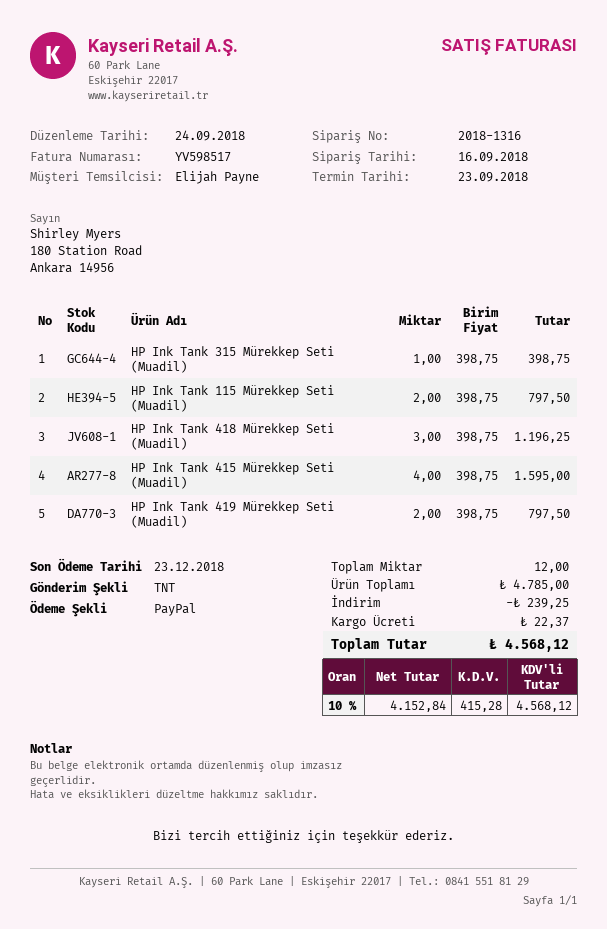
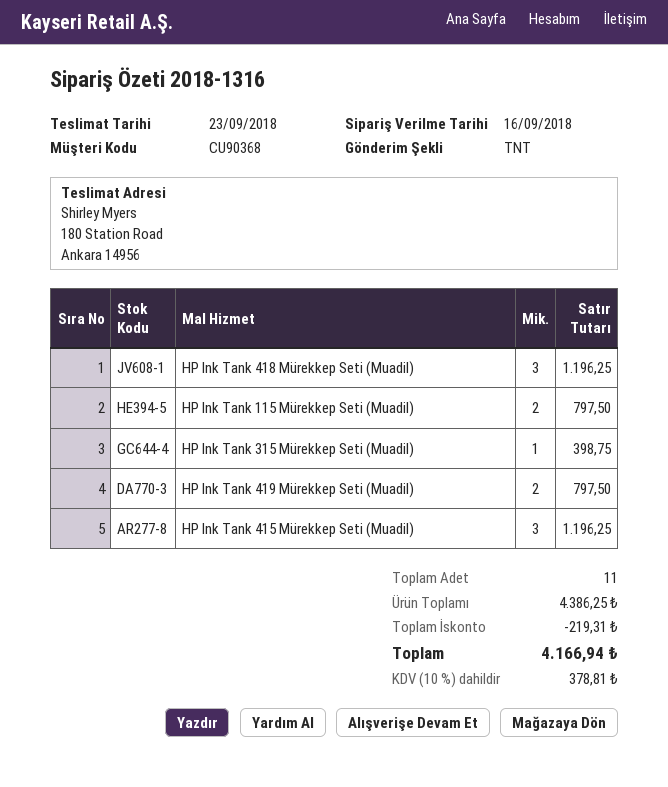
HP Ink Tank 415 Mürekkep Seti (Muadil): 4 for 1595.00 -> 3 for 1196.25
total quantity: 12 -> 11
subtotal: 4785.00 -> 4386.25
discount: 239.25 -> 219.31
shipping: 22.37 -> none
tax: 10% = 415.28 -> 10% = 378.81
total: 4568.12 -> 4166.94

